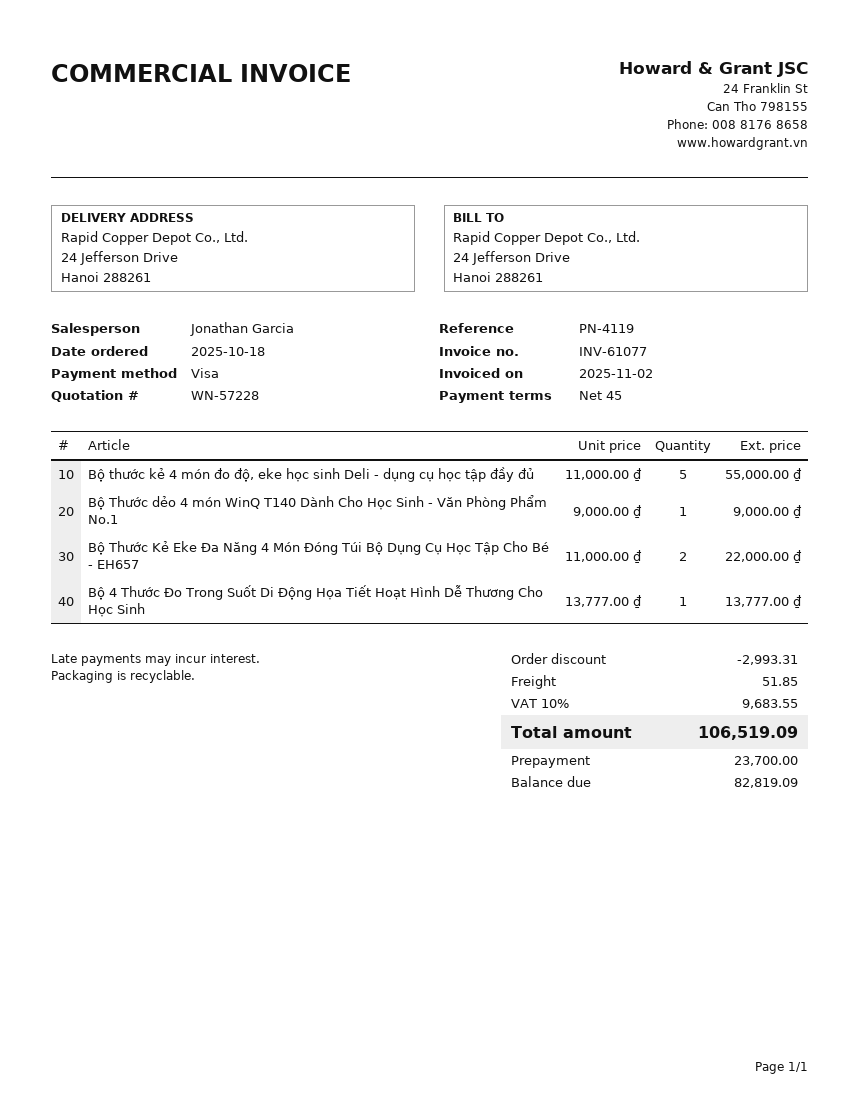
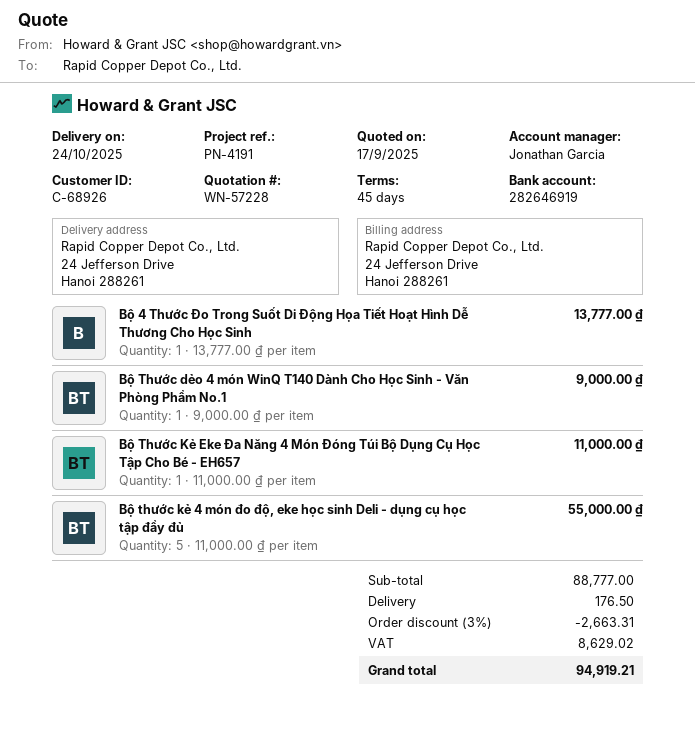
reference: PN-4119 -> PN-4191
Bộ Thước Kẻ Eke Đa Năng 4 Món Đóng Túi Bộ Dụng Cụ Học Tập Cho Bé - EH657: 2 x 11000.00 = 22000.00 -> 1 x 11000.00 = 11000.00
discount: 2993.31 -> 2663.31
shipping: 51.85 -> 176.50
tax: 9683.55 -> 8629.02
total: 106519.09 -> 94919.21

